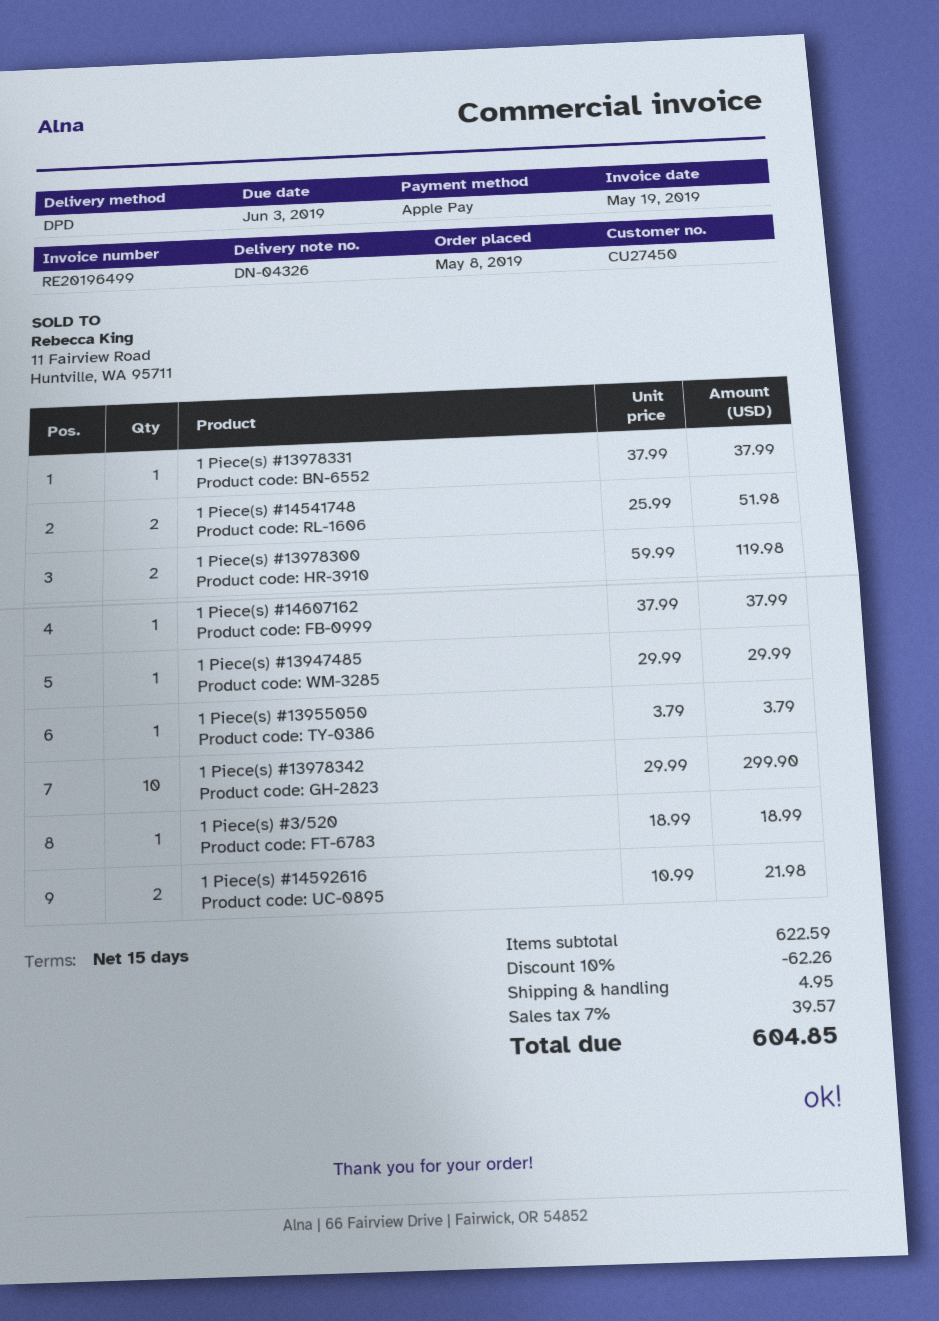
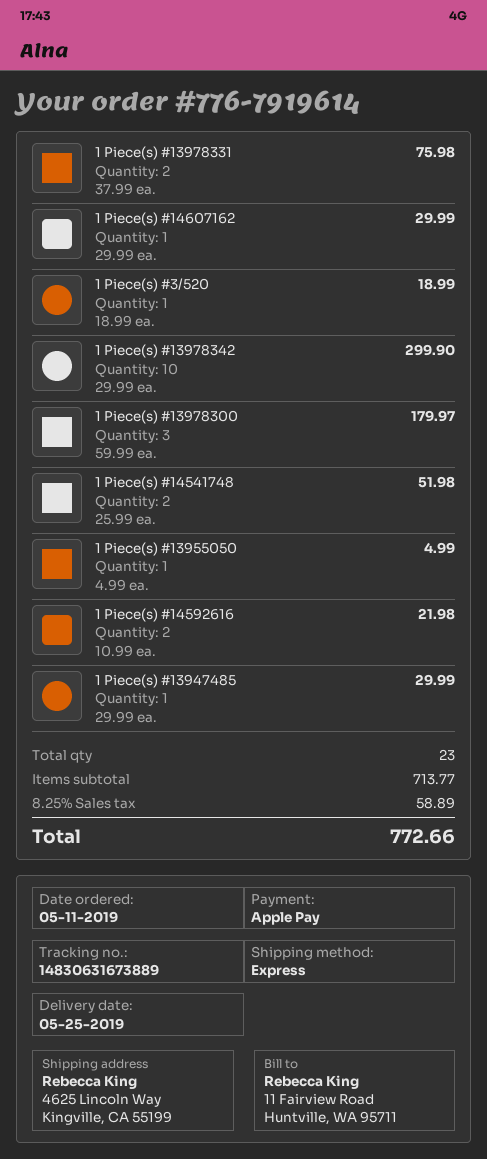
order date: 2019-05-08 -> 2019-05-11
shipping method: DPD -> express
1 Piece(s) #13978331: 1 x 37.99 = 37.99 -> 2 x 37.99 = 75.98
1 Piece(s) #13978300: 2 x 59.99 = 119.98 -> 3 x 59.99 = 179.97
1 Piece(s) #14607162: 1 x 37.99 = 37.99 -> 1 x 29.99 = 29.99
1 Piece(s) #13955050: 1 x 3.79 = 3.79 -> 1 x 4.99 = 4.99
subtotal: 622.59 -> 713.77
discount: 10% = 62.26 -> none
shipping: 4.95 -> none
tax: 7% = 39.57 -> 8.25% = 58.89
total: 604.85 -> 772.66

